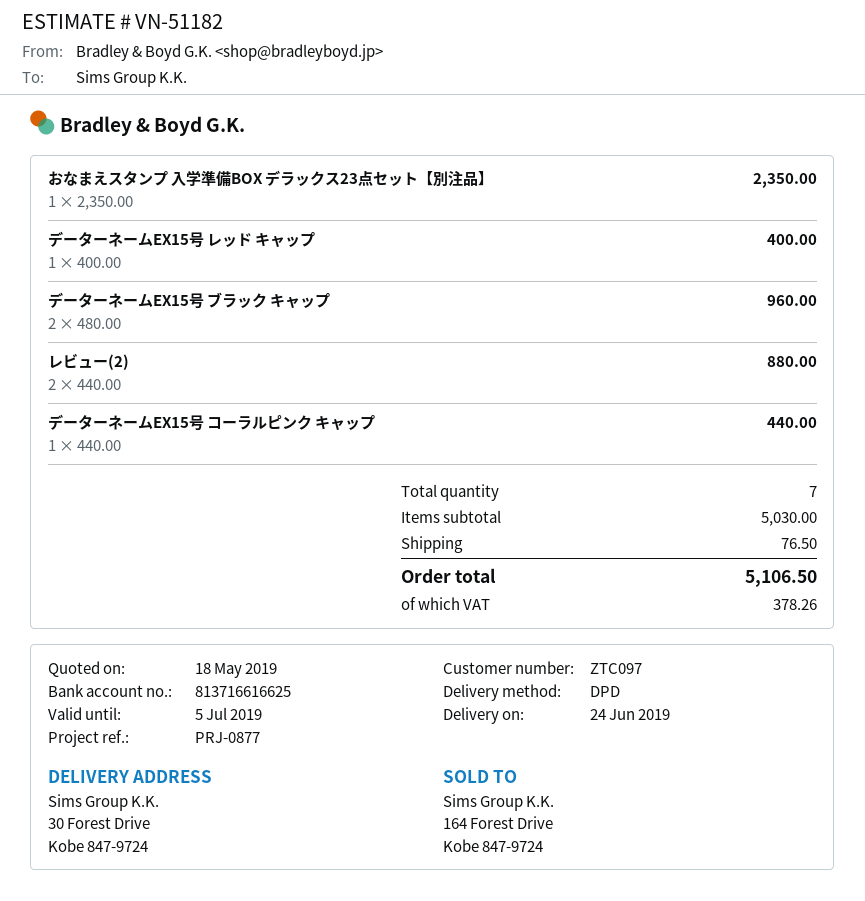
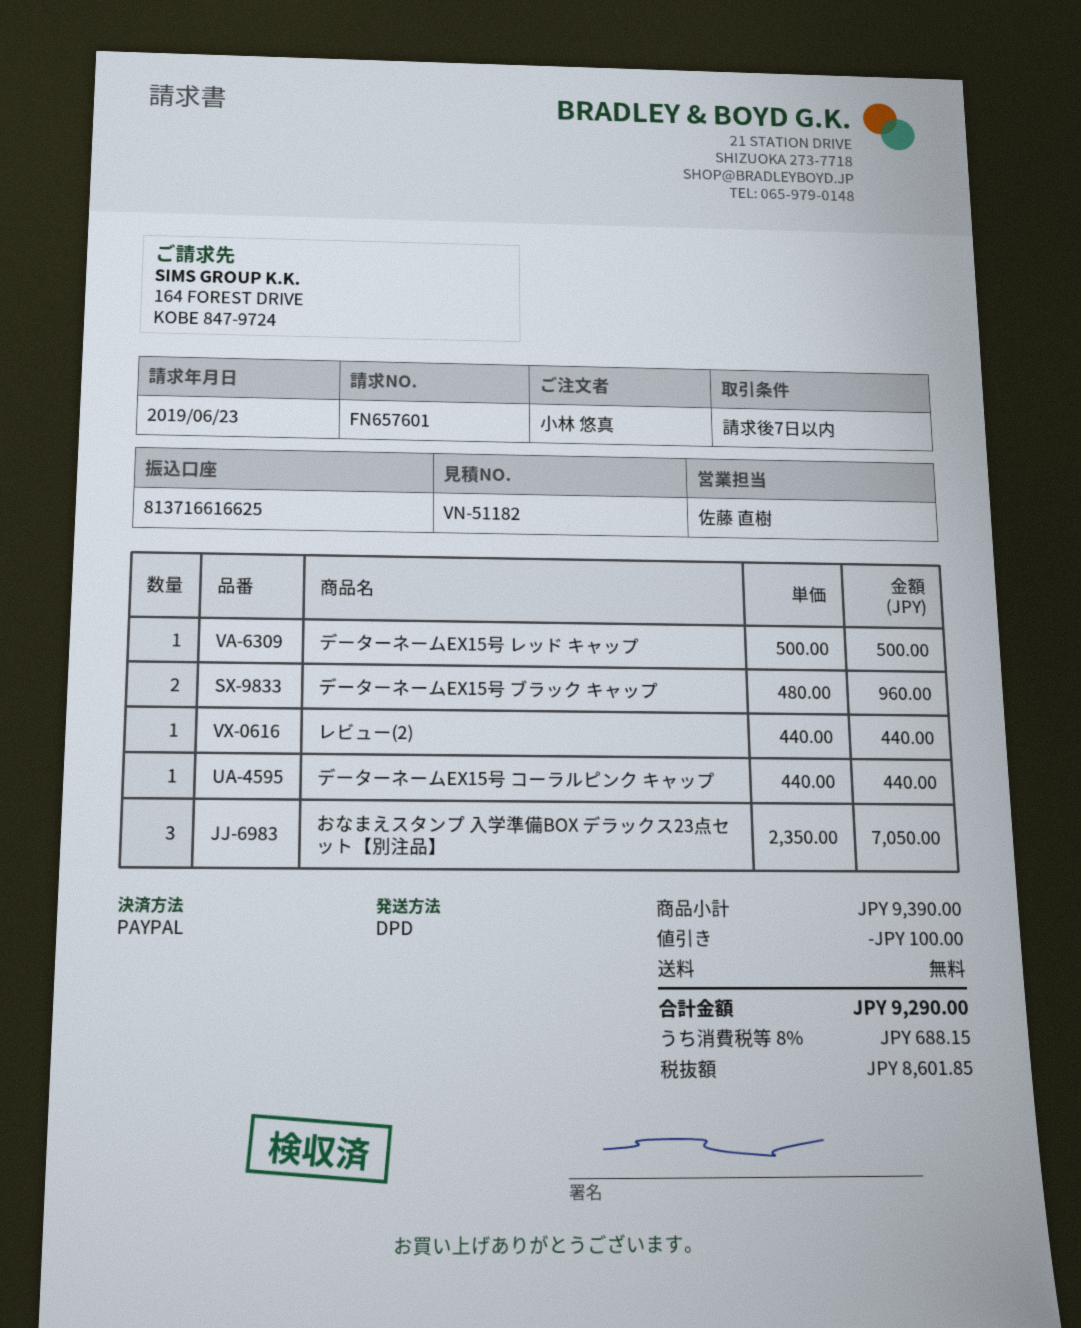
おなまえスタンプ 入学準備BOX デラックス23点セット【別注品】: 1 x 2350.00 = 2350.00 -> 3 x 2350.00 = 7050.00
データーネームEX15号 レッド キャップ: 1 x 400.00 = 400.00 -> 1 x 500.00 = 500.00
レビュー(2): 2 x 440.00 = 880.00 -> 1 x 440.00 = 440.00
subtotal: 5030.00 -> 9390.00
discount: none -> 100.00
shipping: 76.50 -> 0.00
tax: 378.26 -> 688.15
total: 5106.50 -> 9290.00

